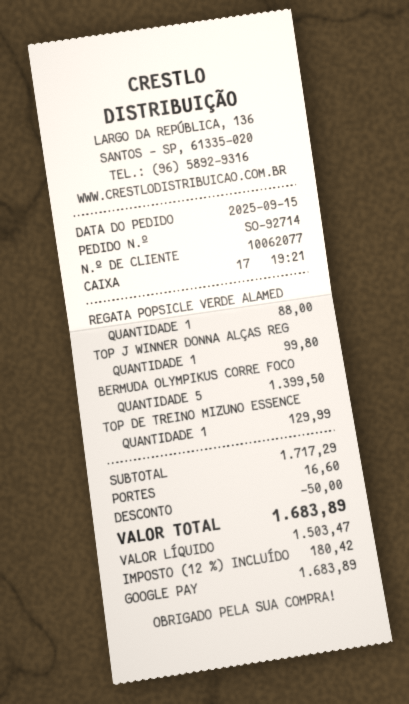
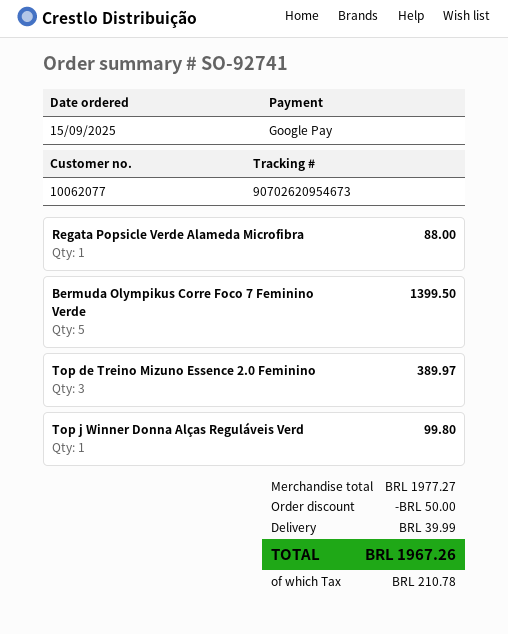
order number: SO-92714 -> SO-92741
TOP DE TREINO MIZUNO ESSENCE: 1 for 129.99 -> 3 for 389.97
subtotal: 1717.29 -> 1977.27
shipping: 16.60 -> 39.99
tax: 180.42 -> 210.78
total: 1683.89 -> 1967.26

